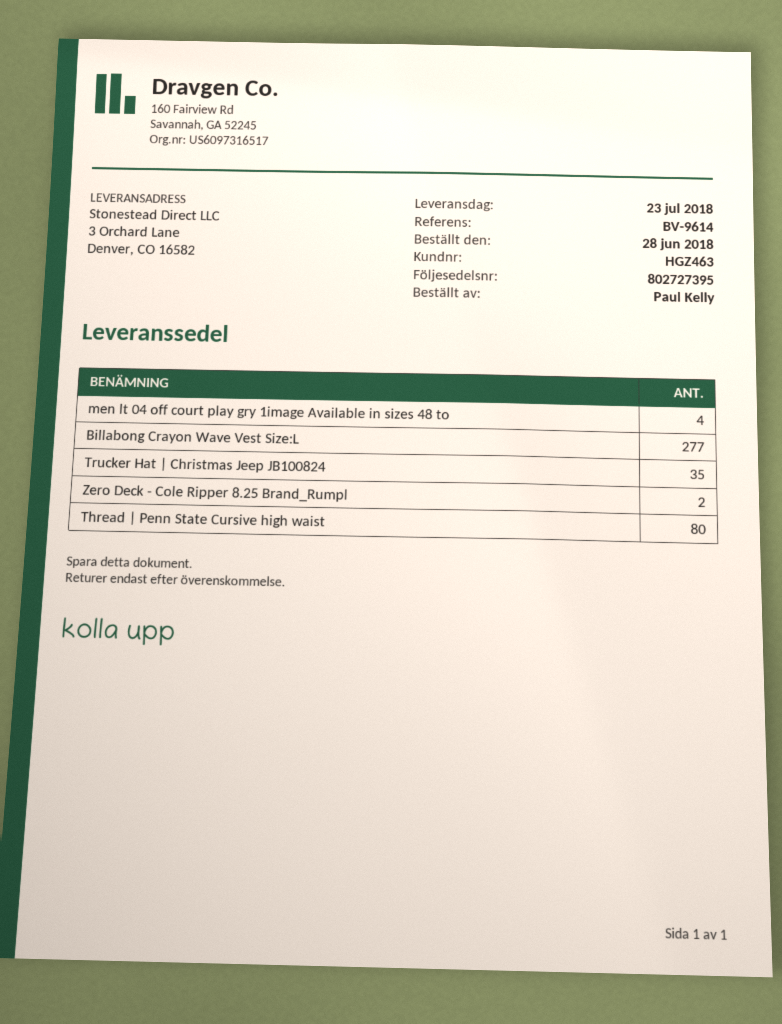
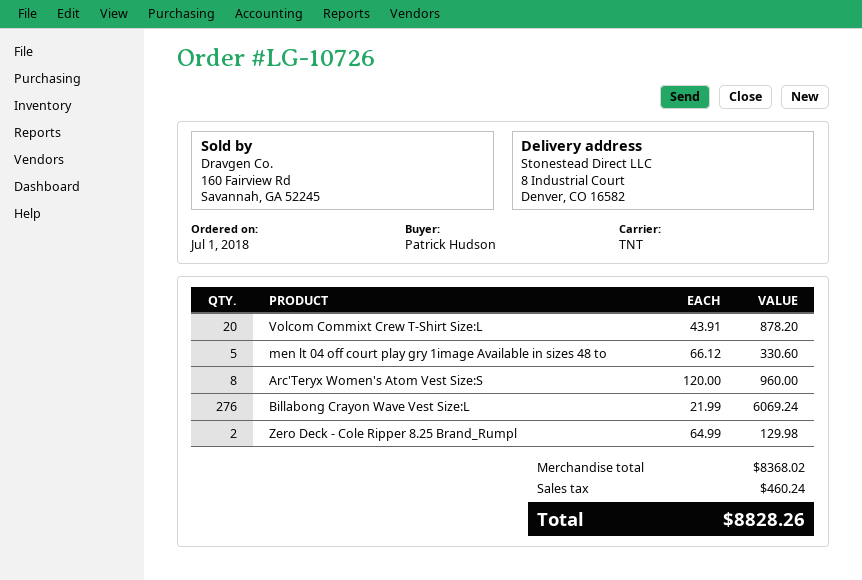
order date: 2018-06-28 -> 2018-07-01
ordered by: Paul Kelly -> Patrick Hudson
ship to: 3 Orchard Lane, Denver, CO 16582 -> 8 Industrial Court, Denver, CO 16582
men lt 04 off court play gry 1image Available in sizes 48 to: 4 -> 5
Billabong Crayon Wave Vest Size:L: 277 -> 276
Trucker Hat | Christmas Jeep JB100824: 35 -> none
Thread | Penn State Cursive high waist: 80 -> none
Volcom Commixt Crew T-Shirt Size:L: none -> 20
Arc'Teryx Women's Atom Vest Size:S: none -> 8

